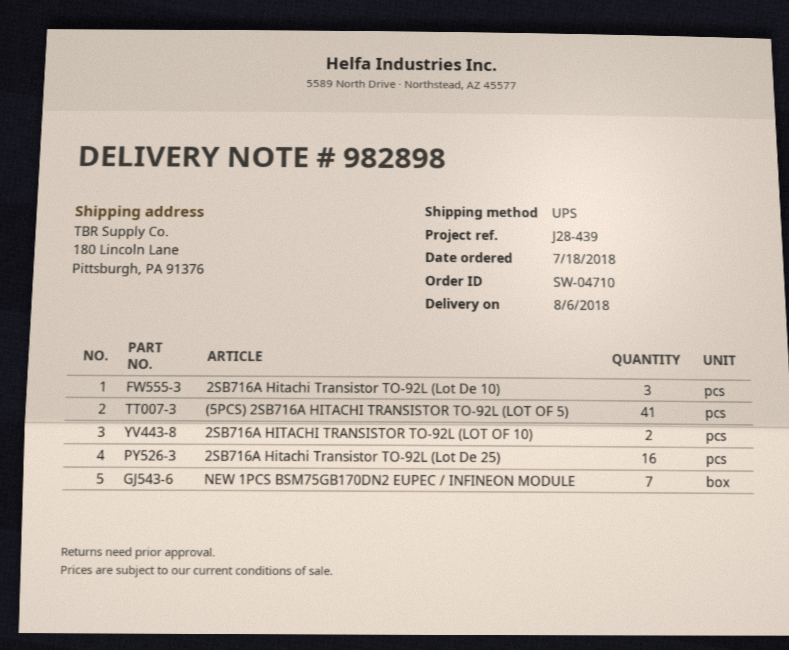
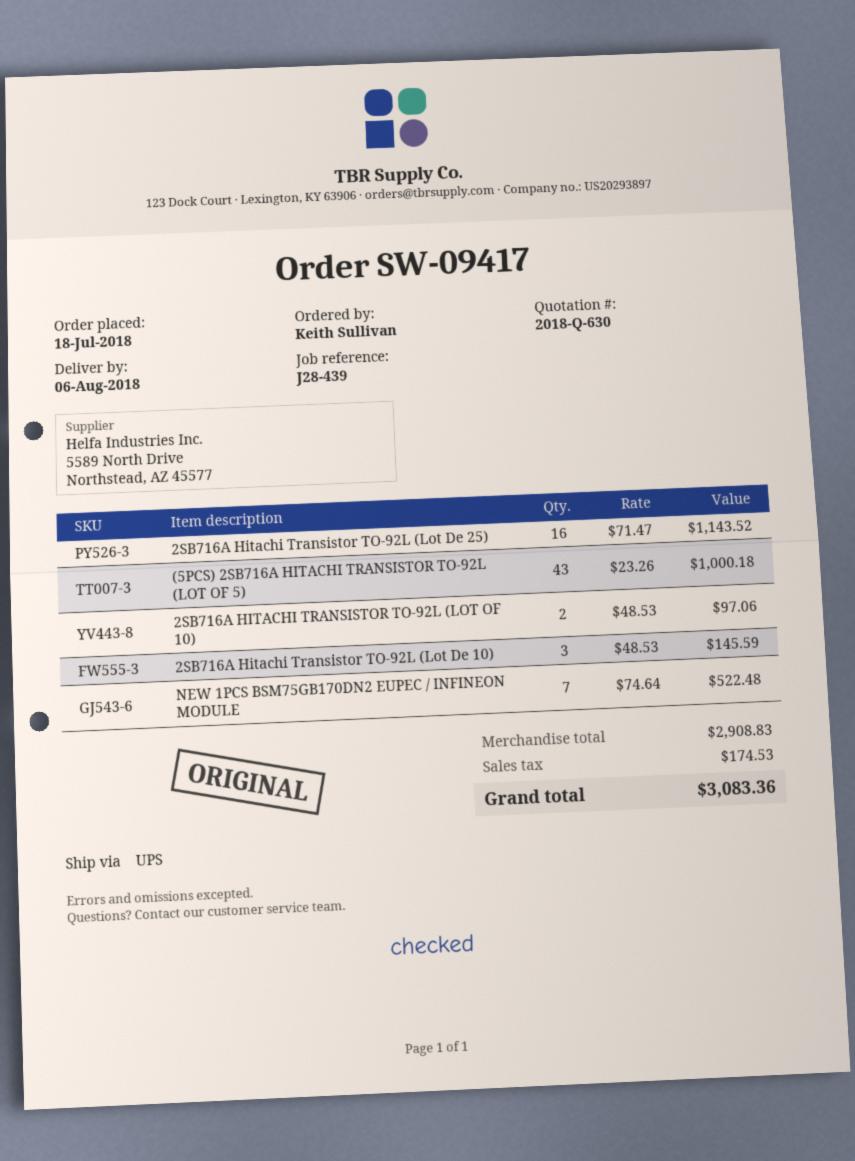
order number: SW-04710 -> SW-09417
(5PCS) 2SB716A HITACHI TRANSISTOR TO-92L (LOT OF 5): 41 -> 43

